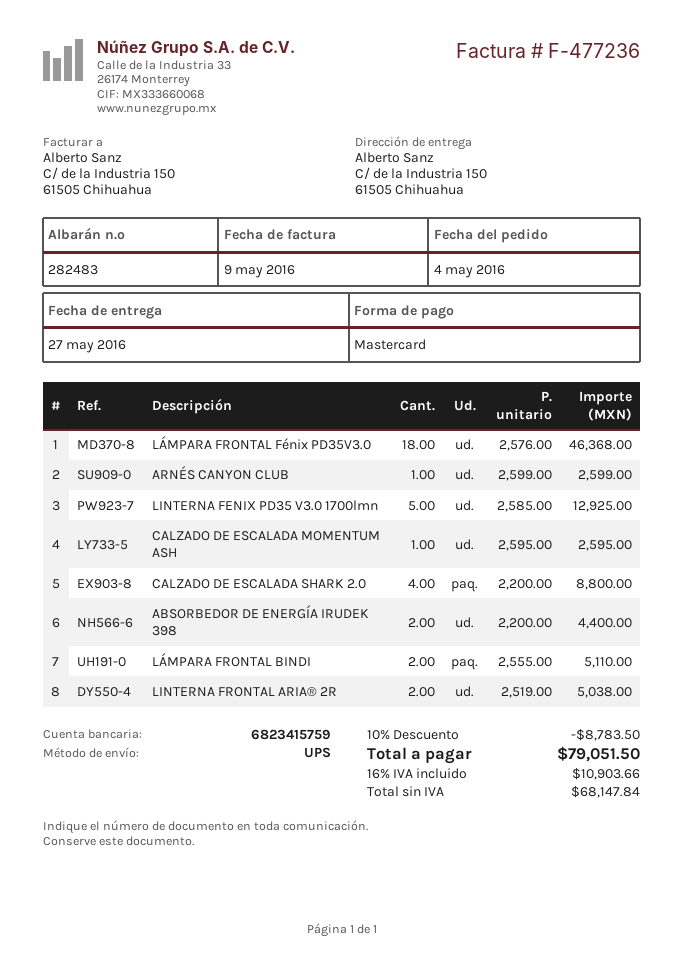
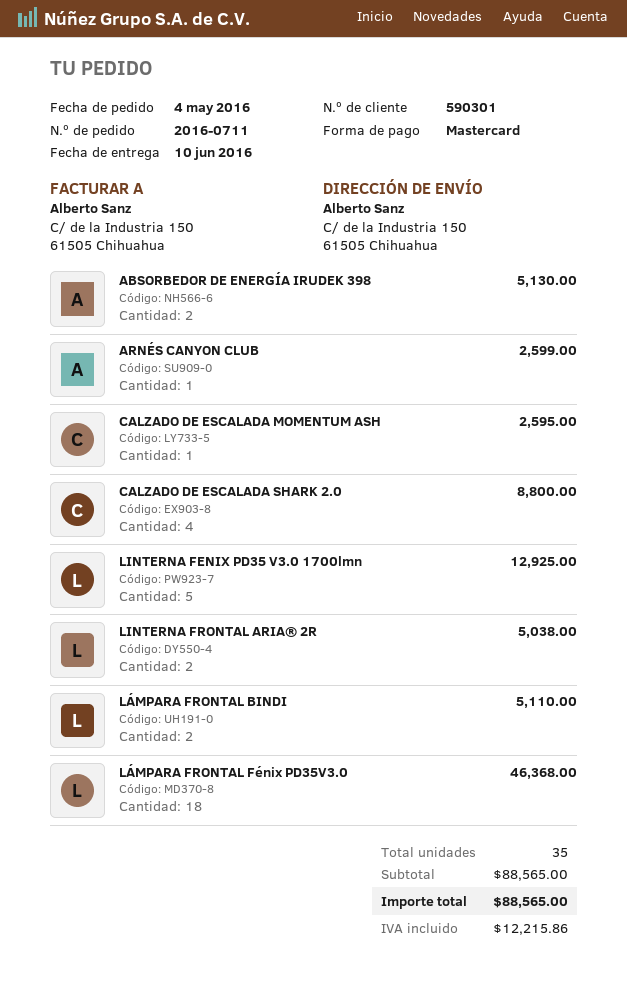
delivery date: 2016-05-27 -> 2016-06-10
ABSORBEDOR DE ENERGÍA IRUDEK 398: 2 for 4400.00 -> 2 for 5130.00
discount: 10% = 8783.50 -> none
tax: 10903.66 -> 12215.86
total: 79051.50 -> 88565.00

